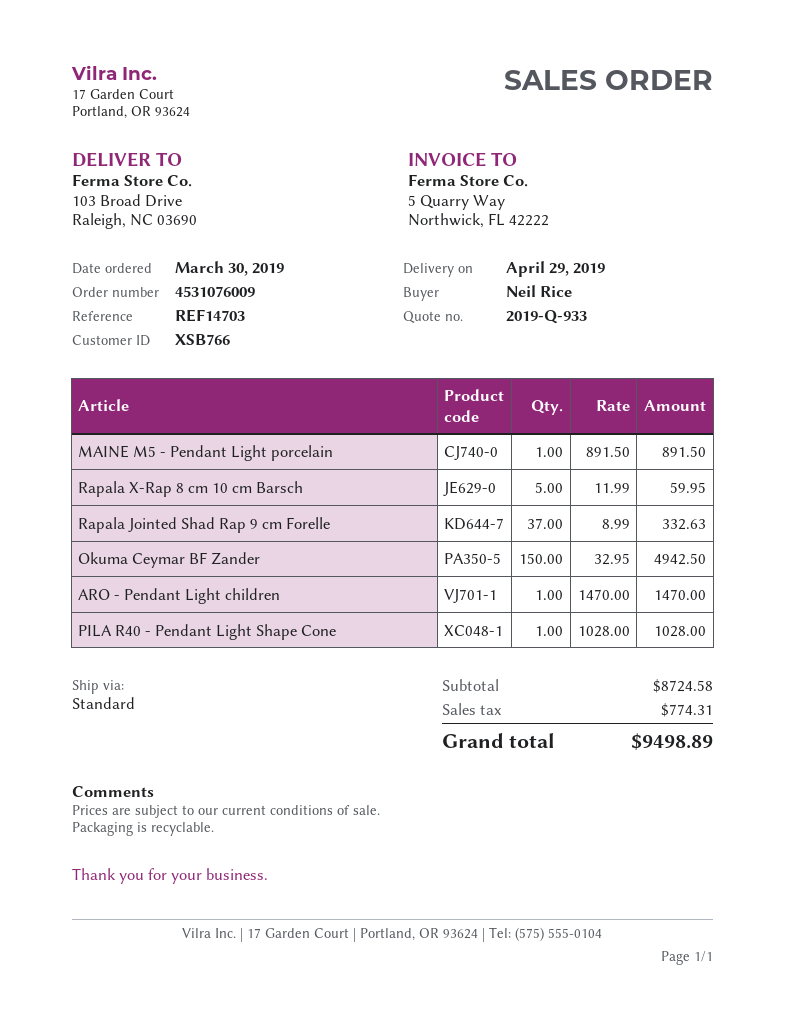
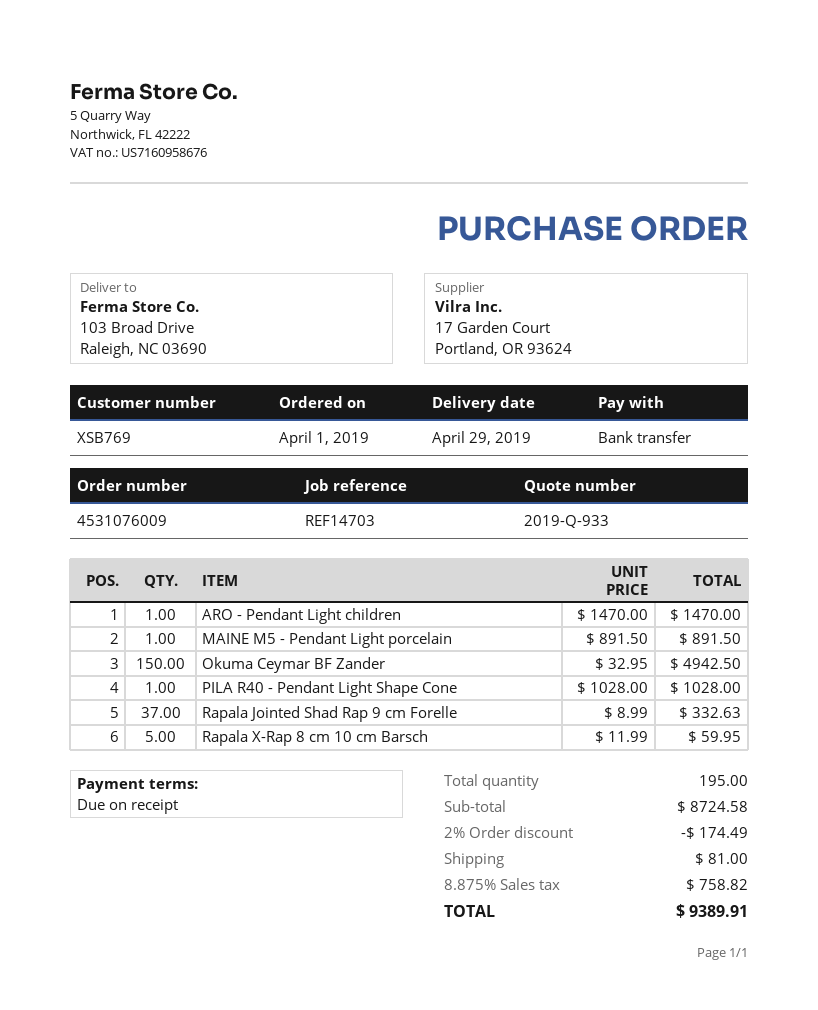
order date: 2019-03-30 -> 2019-04-01
customer number: XSB766 -> XSB769
discount: none -> 2% = 174.49
shipping: none -> 81.00
tax: 774.31 -> 758.82
total: 9498.89 -> 9389.91

